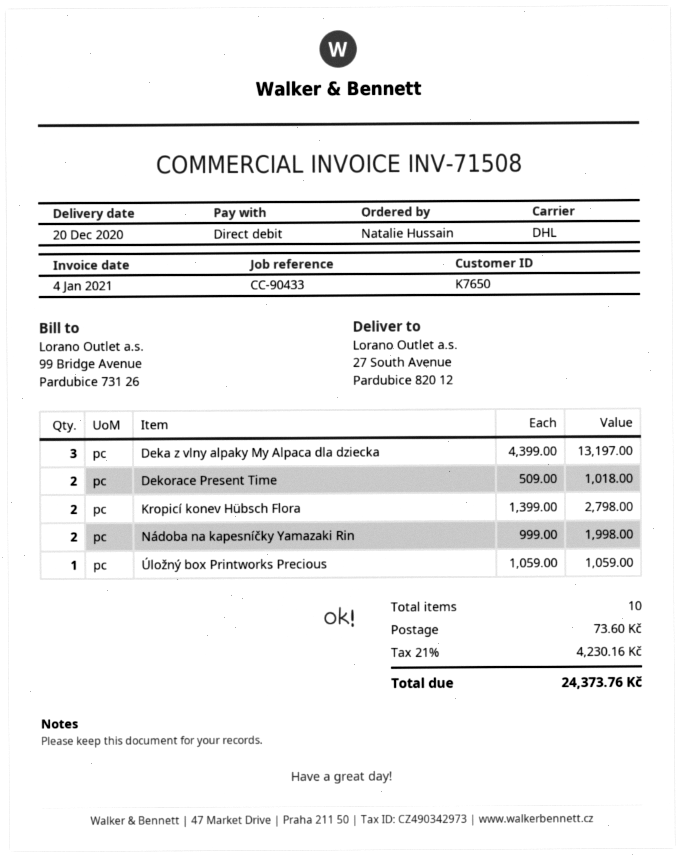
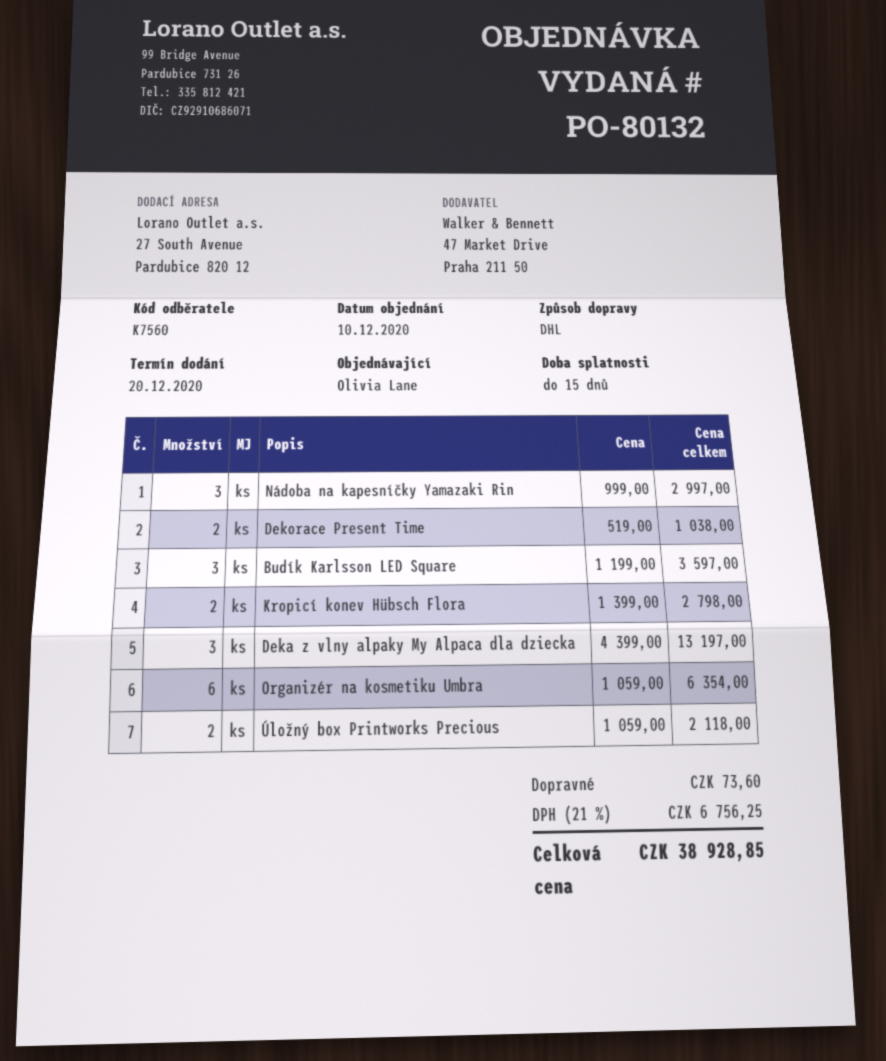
customer number: K7650 -> K7560
ordered by: Natalie Hussain -> Olivia Lane
Dekorace Present Time: 2 x 509.00 = 1018.00 -> 2 x 519.00 = 1038.00
Nádoba na kapesníčky Yamazaki Rin: 2 x 999.00 = 1998.00 -> 3 x 999.00 = 2997.00
Úložný box Printworks Precious: 1 x 1059.00 = 1059.00 -> 2 x 1059.00 = 2118.00
Budík Karlsson LED Square: none -> 3 x 1199.00 = 3597.00
Organizér na kosmetiku Umbra: none -> 6 x 1059.00 = 6354.00
tax: 21% = 4230.16 -> 21% = 6756.25
total: 24373.76 -> 38928.85

